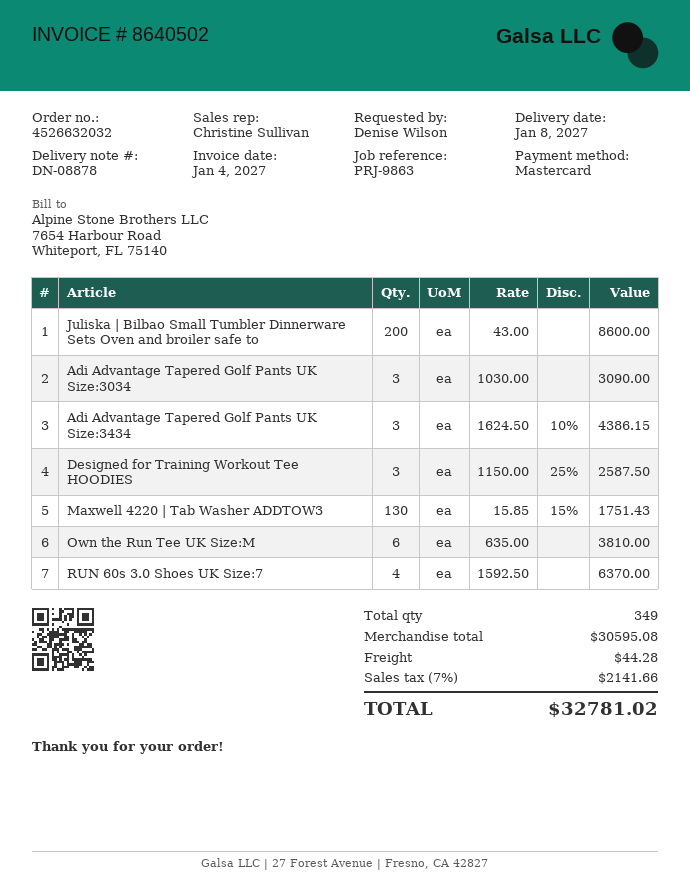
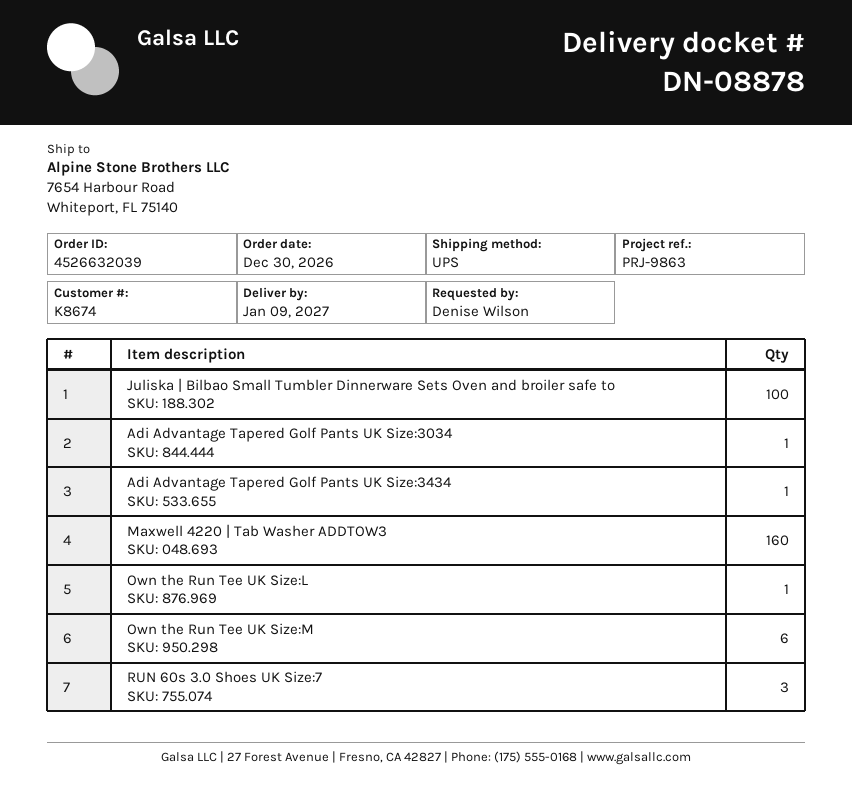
order number: 4526632032 -> 4526632039
delivery date: 2027-01-08 -> 2027-01-09
Juliska | Bilbao Small Tumbler Dinnerware Sets Oven and broiler safe to: 200 -> 100
Adi Advantage Tapered Golf Pants UK Size:3034: 3 -> 1
Adi Advantage Tapered Golf Pants UK Size:3434: 3 -> 1
Designed for Training Workout Tee HOODIES: 3 -> none
Maxwell 4220 | Tab Washer ADDTOW3: 130 -> 160
RUN 60s 3.0 Shoes UK Size:7: 4 -> 3
Own the Run Tee UK Size:L: none -> 1

